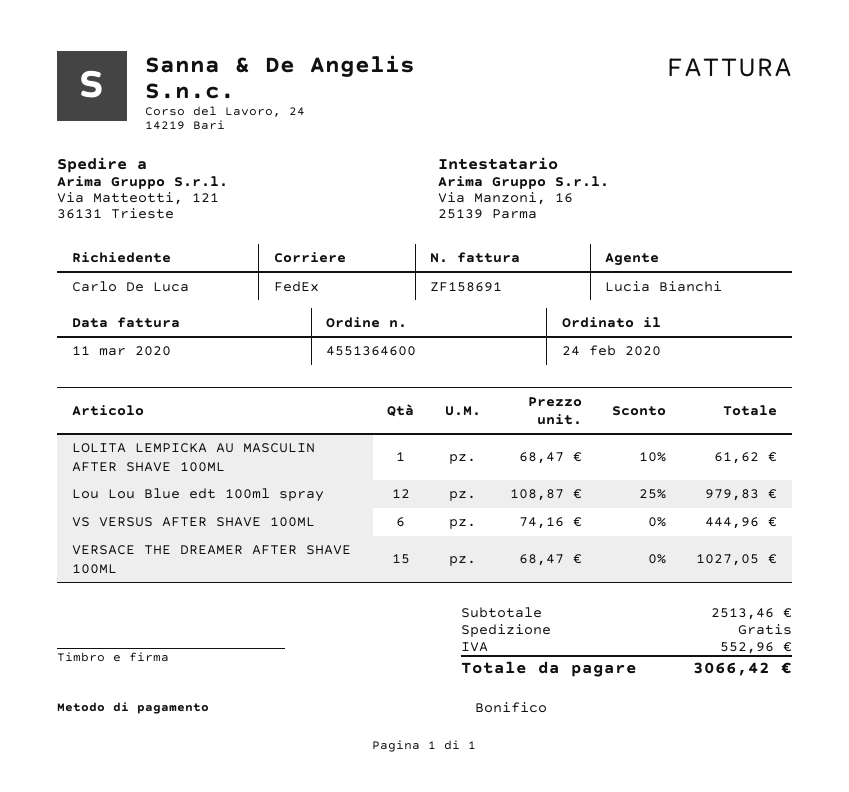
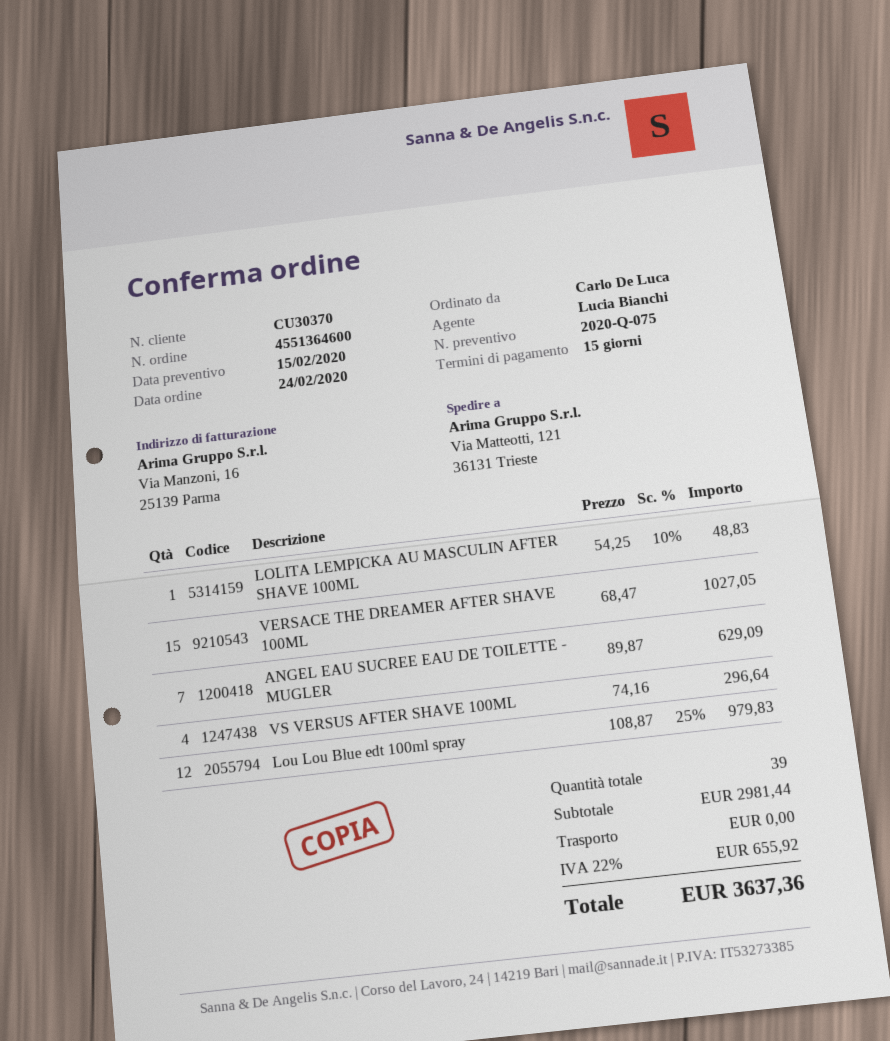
LOLITA LEMPICKA AU MASCULIN AFTER SHAVE 100ML: 1 x 68.47 - 10% = 61.62 -> 1 x 54.25 - 10% = 48.83
VS VERSUS AFTER SHAVE 100ML: 6 x 74.16 = 444.96 -> 4 x 74.16 = 296.64
ANGEL EAU SUCREE EAU DE TOILETTE - MUGLER: none -> 7 x 89.87 = 629.09
subtotal: 2513.46 -> 2981.44
tax: 552.96 -> 655.92
total: 3066.42 -> 3637.36

